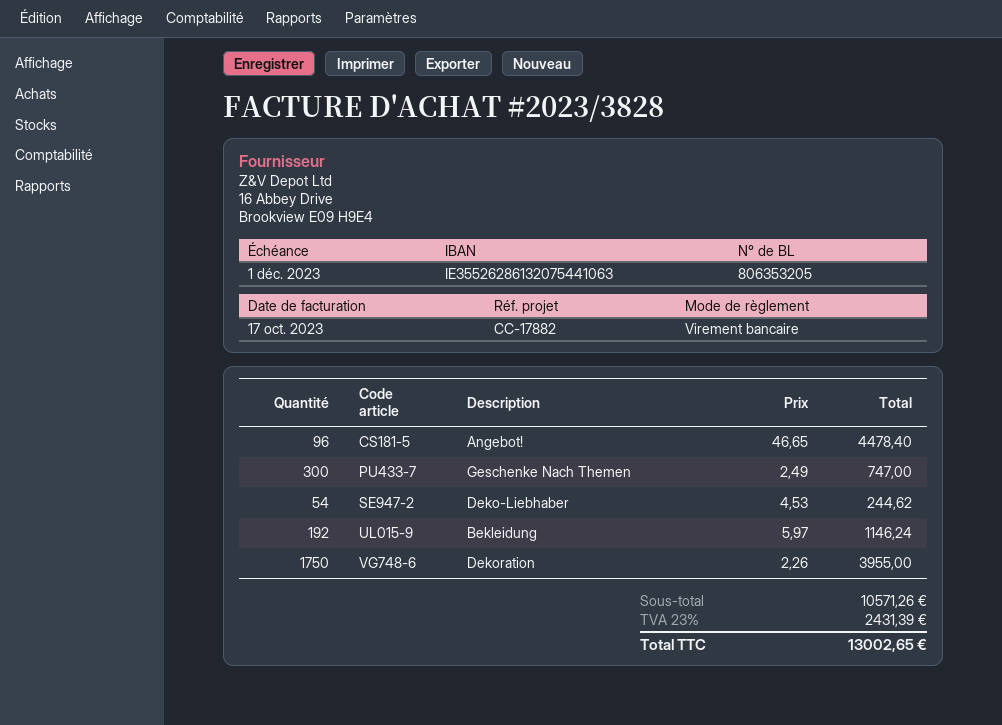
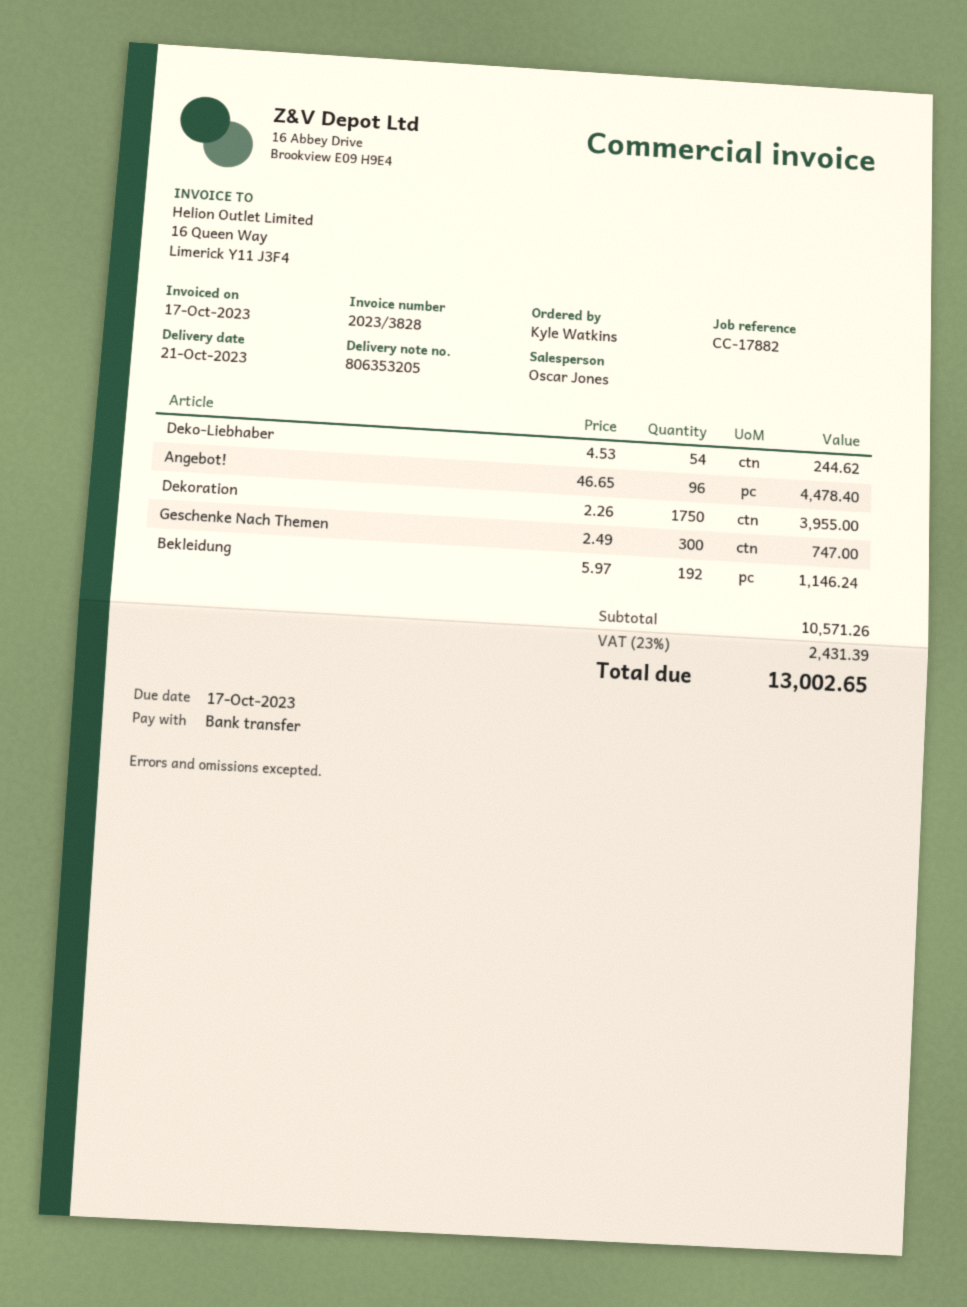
due date: 2023-12-01 -> 2023-10-17

